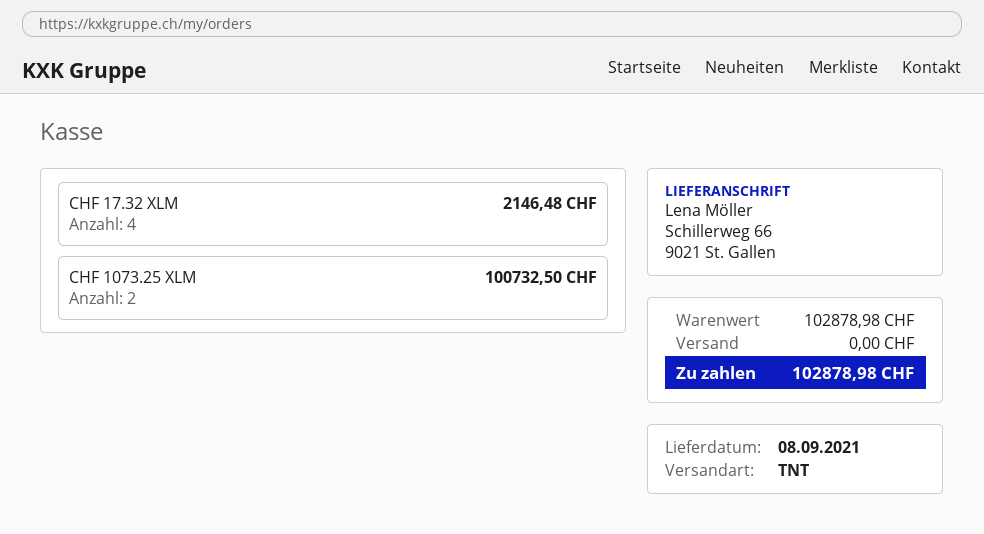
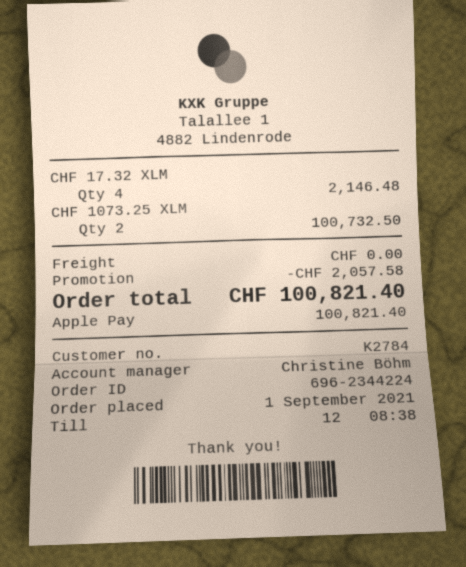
discount: none -> 2057.58
total: 102878.98 -> 100821.40

